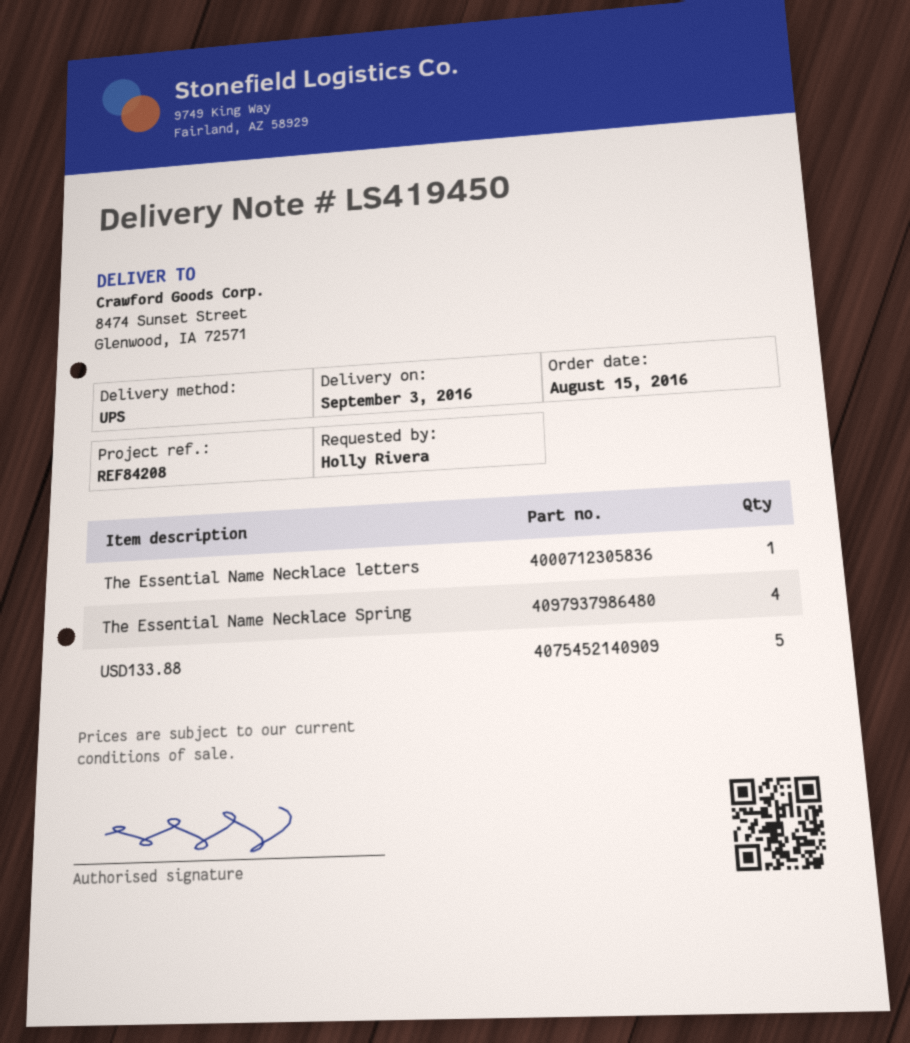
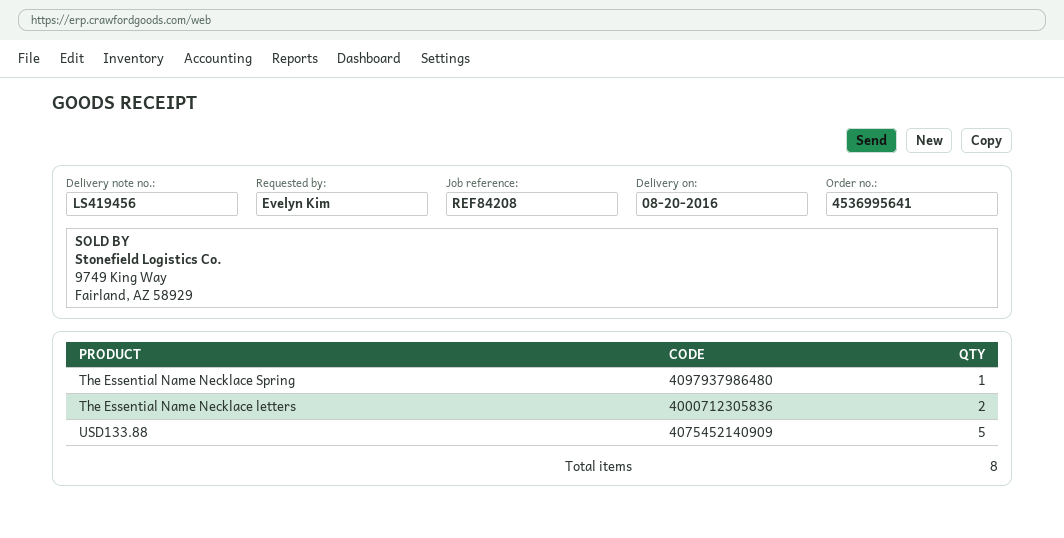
delivery note number: LS419450 -> LS419456
delivery date: 2016-09-03 -> 2016-08-20
ordered by: Holly Rivera -> Evelyn Kim
The Essential Name Necklace letters: 1 -> 2
The Essential Name Necklace Spring: 4 -> 1

